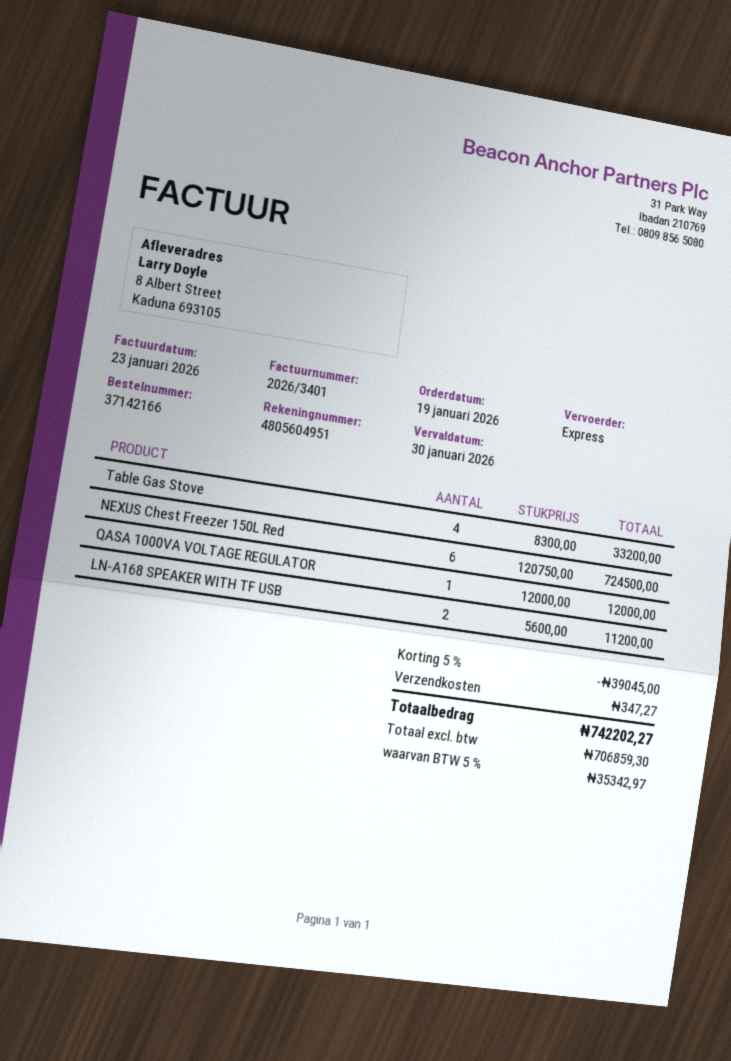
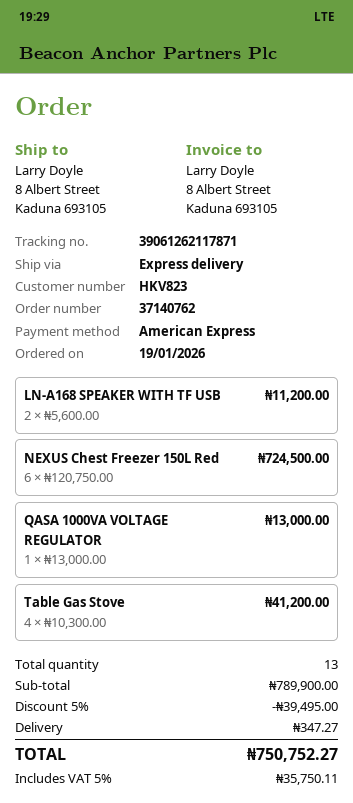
order number: 37142166 -> 37140762
Table Gas Stove: 4 x 8300.00 = 33200.00 -> 4 x 10300.00 = 41200.00
QASA 1000VA VOLTAGE REGULATOR: 1 x 12000.00 = 12000.00 -> 1 x 13000.00 = 13000.00
discount: 5% = 39045.00 -> 5% = 39495.00
tax: 5% = 35342.97 -> 5% = 35750.11
total: 742202.27 -> 750752.27

